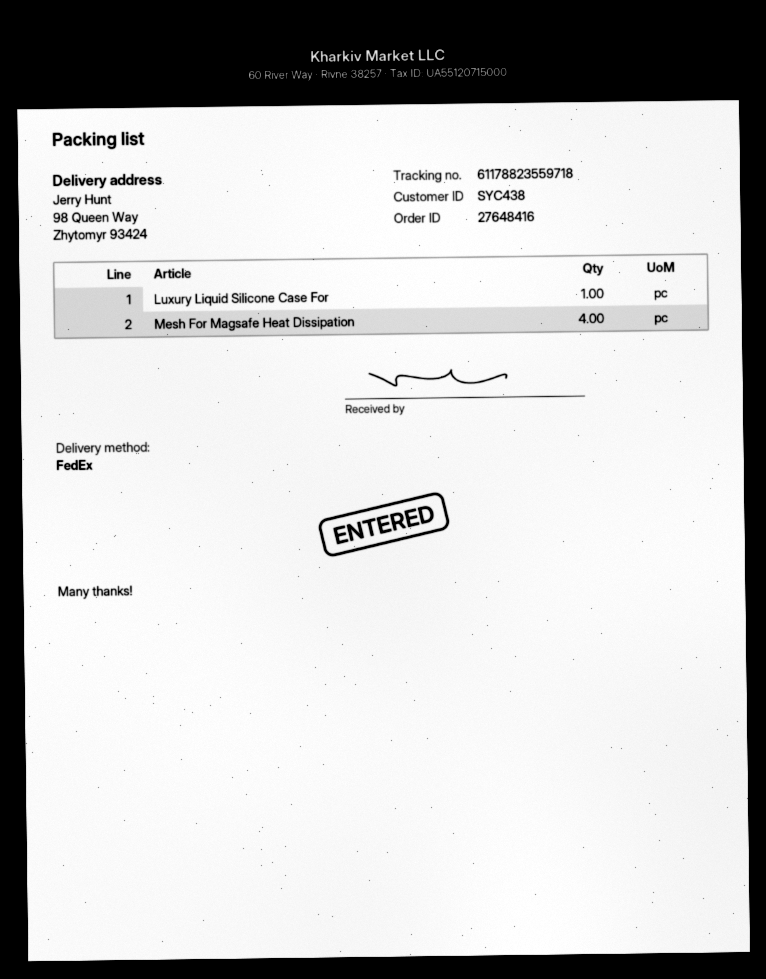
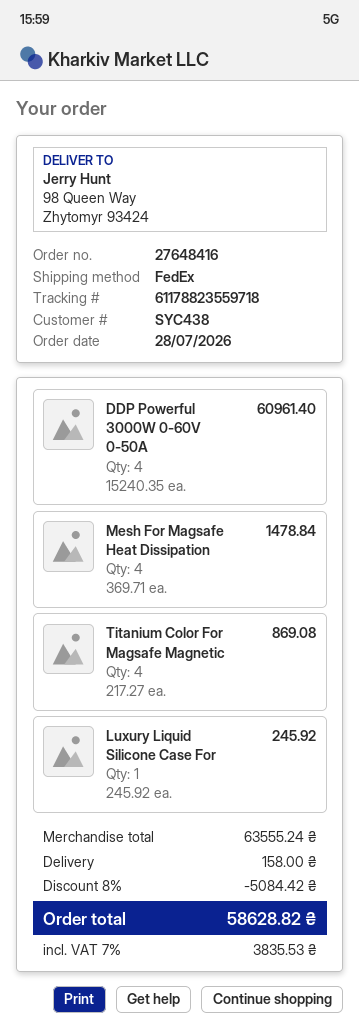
DDP Powerful 3000W 0-60V 0-50A: none -> 4
Titanium Color For Magsafe Magnetic: none -> 4

